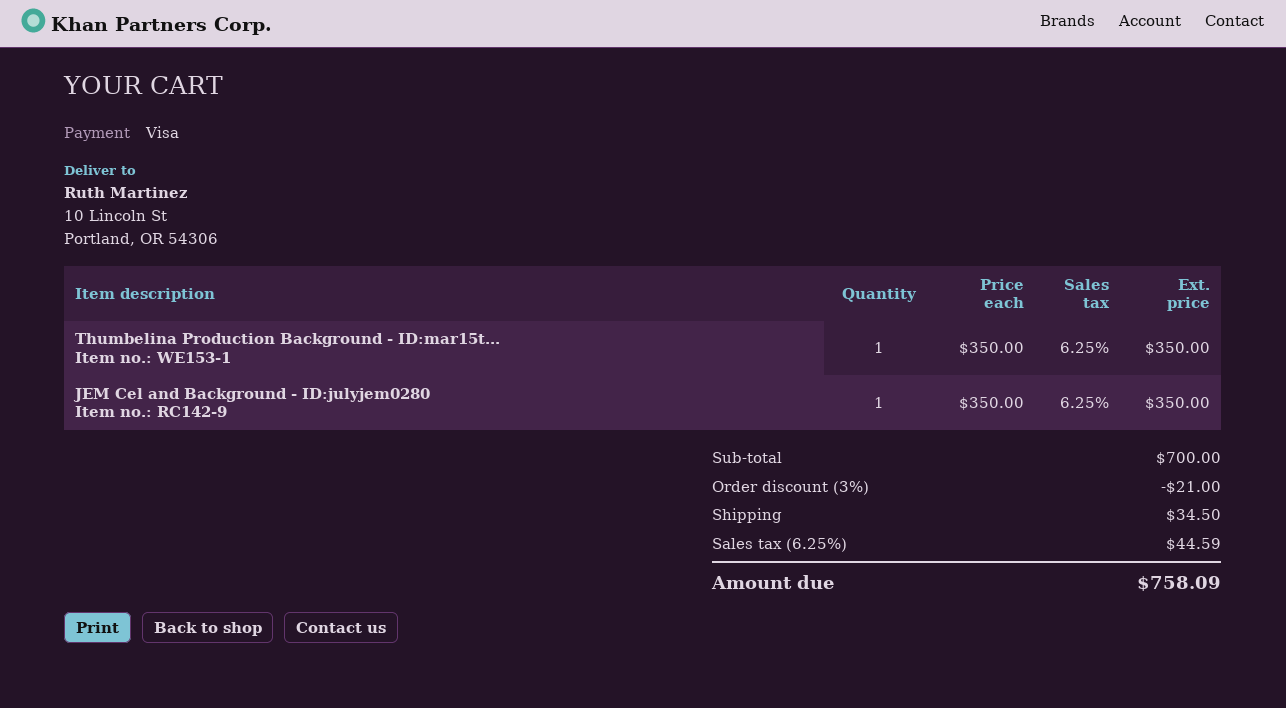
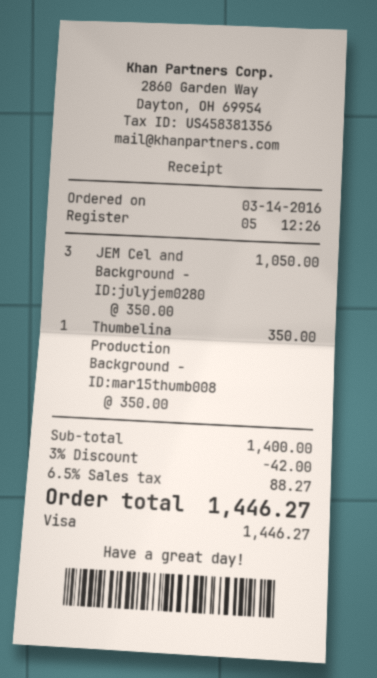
JEM Cel and Background - ID:julyjem0280: 1 x 350.00 = 350.00 -> 3 x 350.00 = 1050.00
subtotal: 700.00 -> 1400.00
discount: 3% = 21.00 -> 3% = 42.00
shipping: 34.50 -> none
tax: 6.25% = 44.59 -> 6.5% = 88.27
total: 758.09 -> 1446.27

